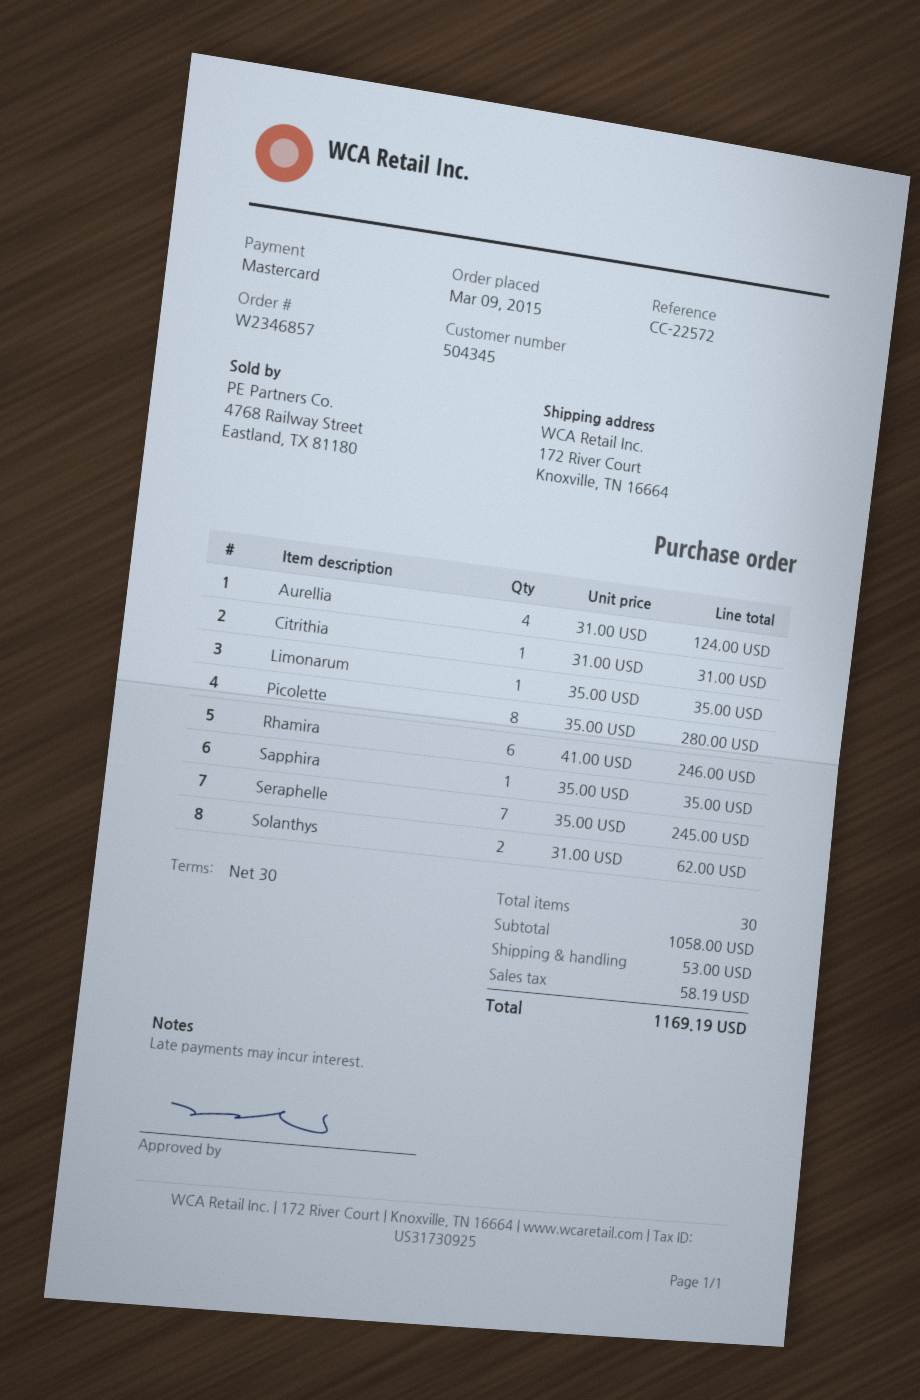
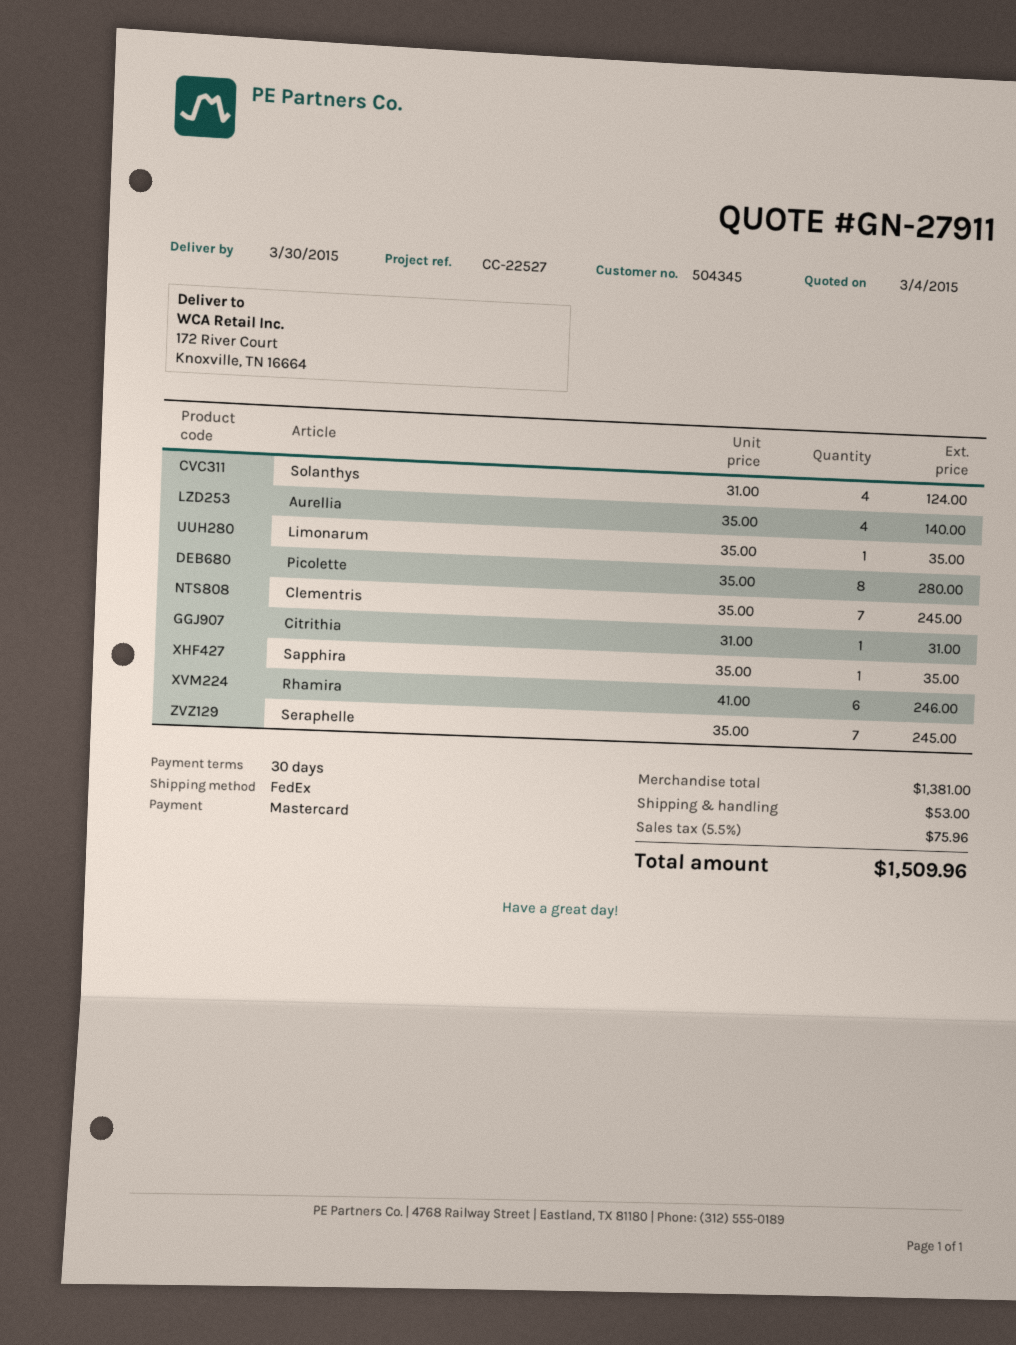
reference: CC-22572 -> CC-22527
Aurellia: 4 x 31.00 = 124.00 -> 4 x 35.00 = 140.00
Solanthys: 2 x 31.00 = 62.00 -> 4 x 31.00 = 124.00
Clementris: none -> 7 x 35.00 = 245.00
subtotal: 1058.00 -> 1381.00
tax: 58.19 -> 75.96
total: 1169.19 -> 1509.96

